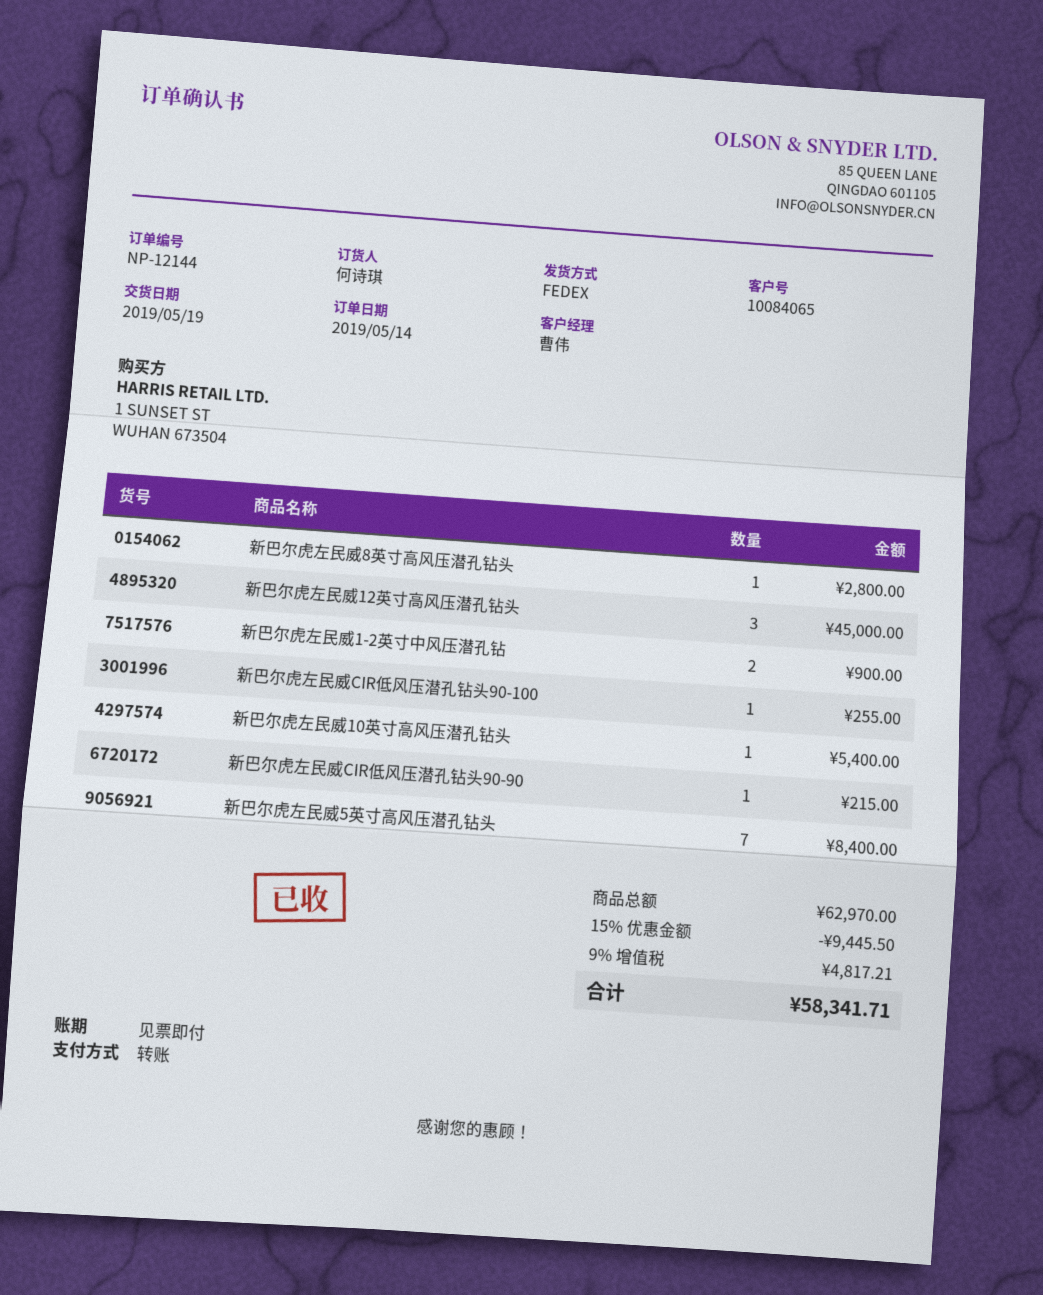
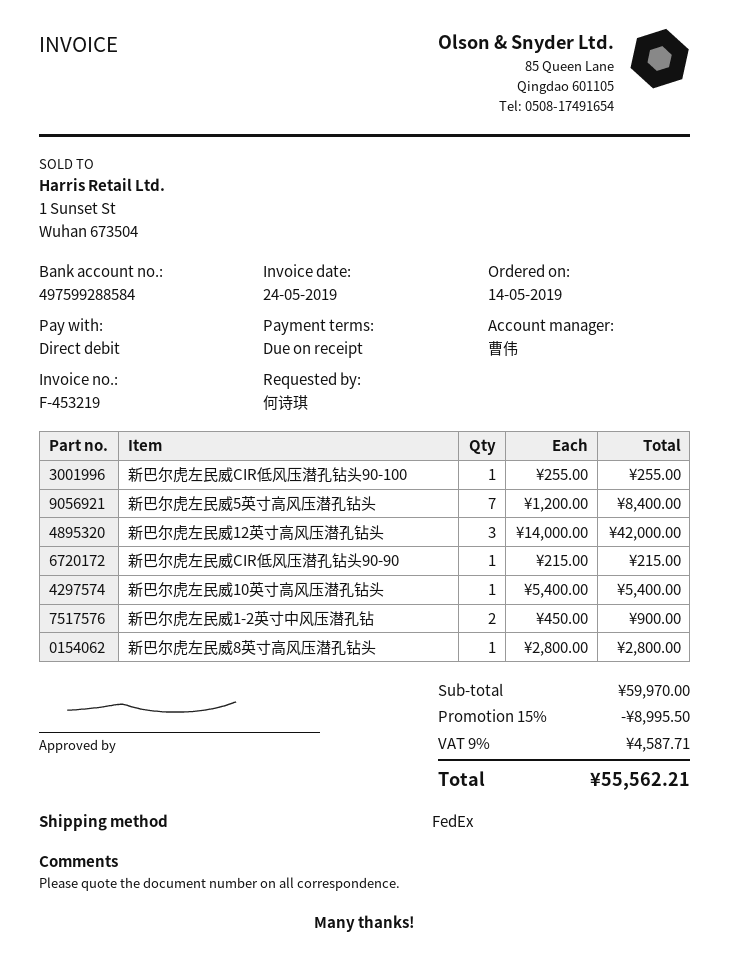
payment method: bank transfer -> direct debit
新巴尔虎左民威12英寸高风压潜孔钻头: 3 for 45000.00 -> 3 for 42000.00
subtotal: 62970.00 -> 59970.00
discount: 15% = 9445.50 -> 15% = 8995.50
tax: 9% = 4817.21 -> 9% = 4587.71
total: 58341.71 -> 55562.21

